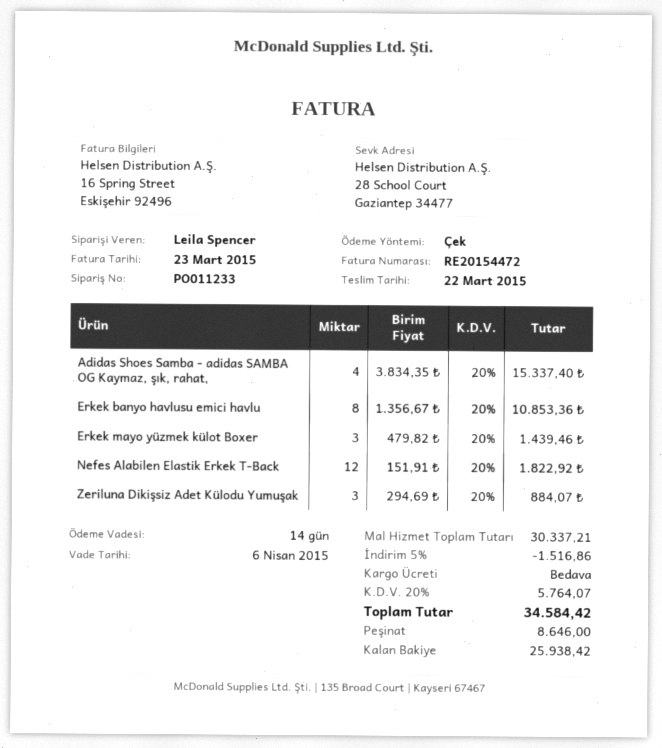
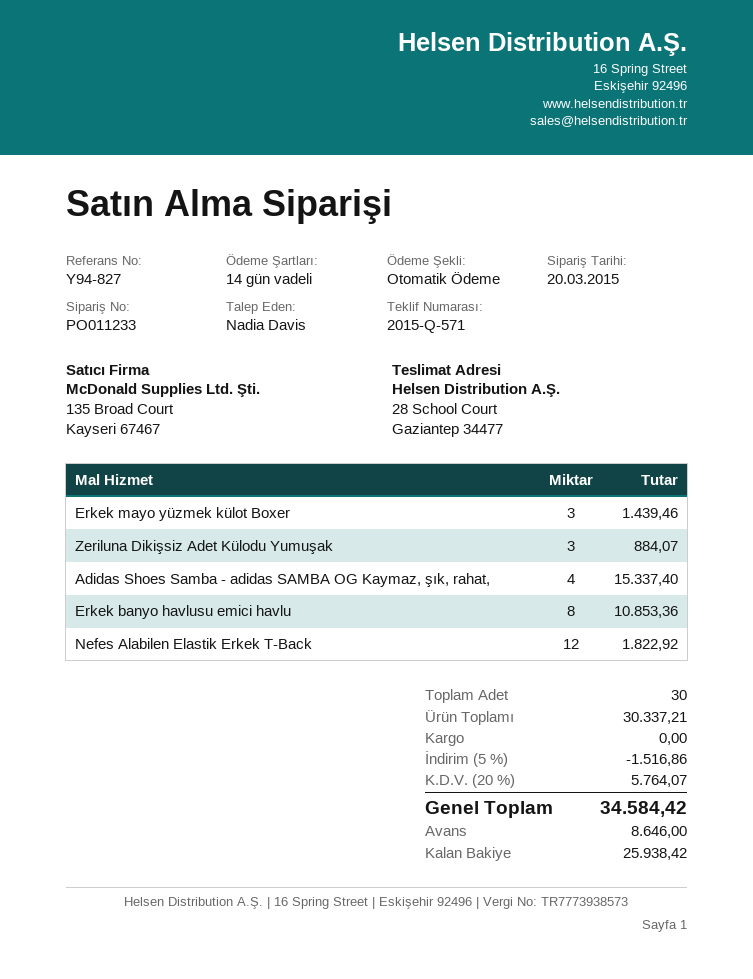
ordered by: Leila Spencer -> Nadia Davis
payment method: cheque -> direct debit

